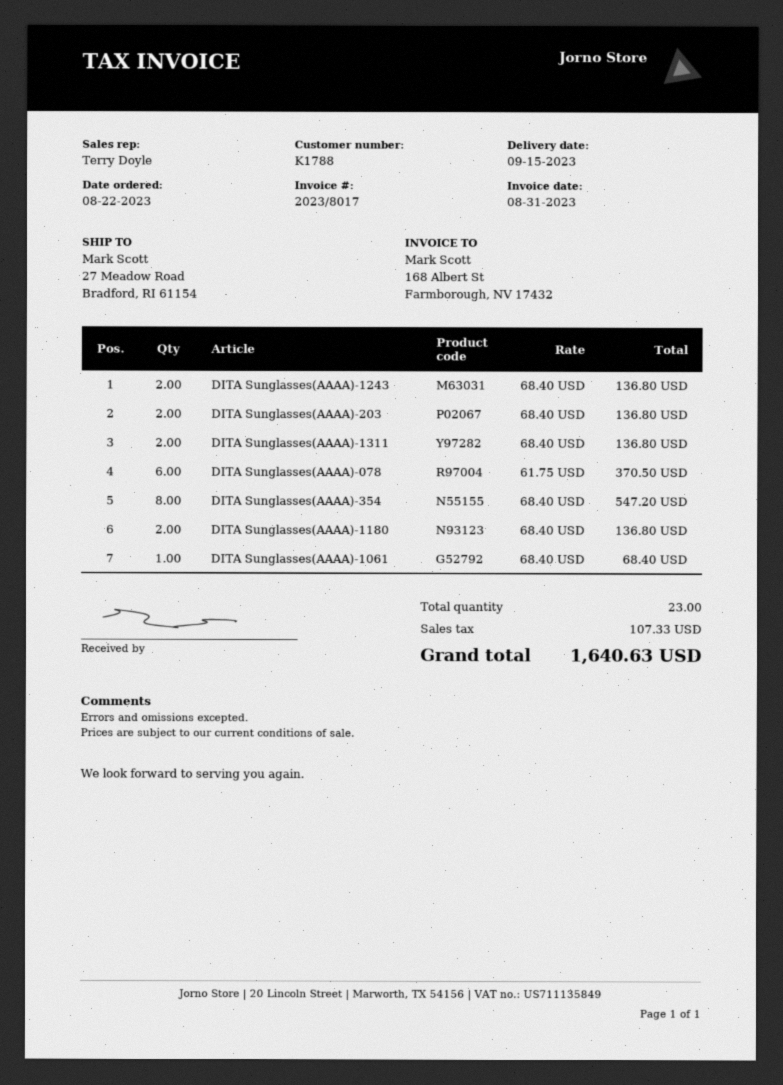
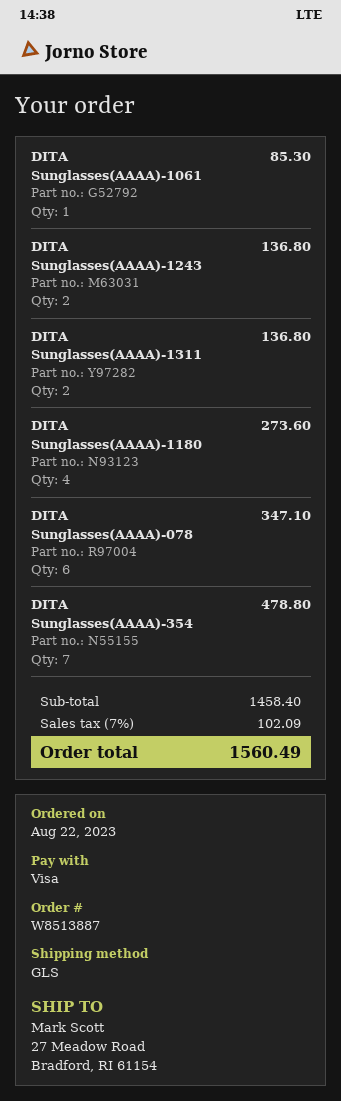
DITA Sunglasses(AAAA)-203: 2 for 136.80 -> none
DITA Sunglasses(AAAA)-078: 6 for 370.50 -> 6 for 347.10
DITA Sunglasses(AAAA)-354: 8 for 547.20 -> 7 for 478.80
DITA Sunglasses(AAAA)-1180: 2 for 136.80 -> 4 for 273.60
DITA Sunglasses(AAAA)-1061: 1 for 68.40 -> 1 for 85.30
tax: 107.33 -> 102.09
total: 1640.63 -> 1560.49

